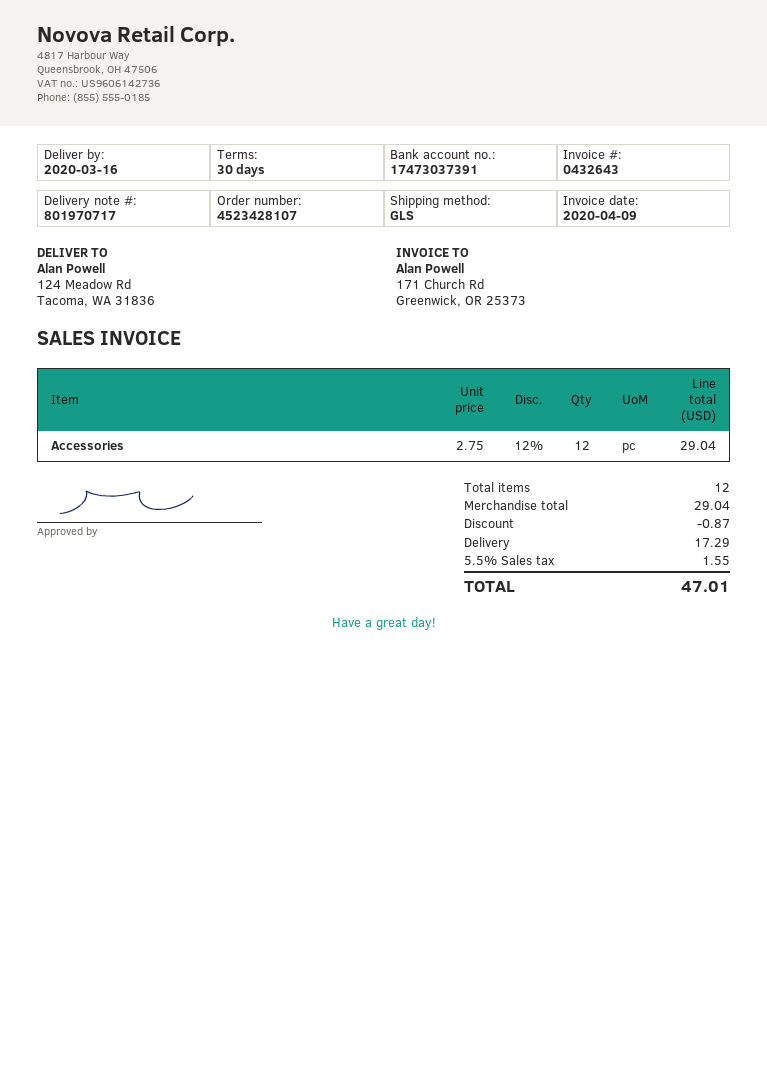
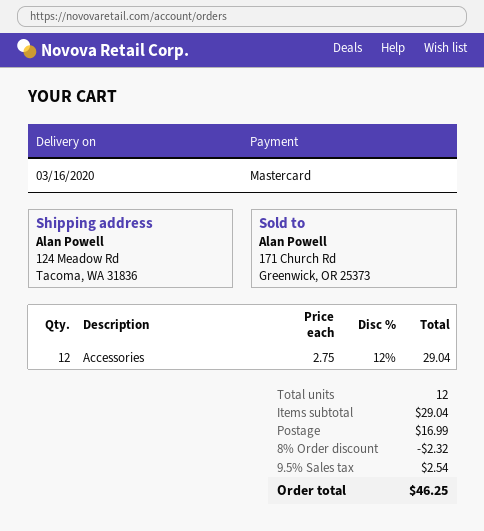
discount: 0.87 -> 2.32
shipping: 17.29 -> 16.99
tax: 5.5% = 1.55 -> 9.5% = 2.54
total: 47.01 -> 46.25

